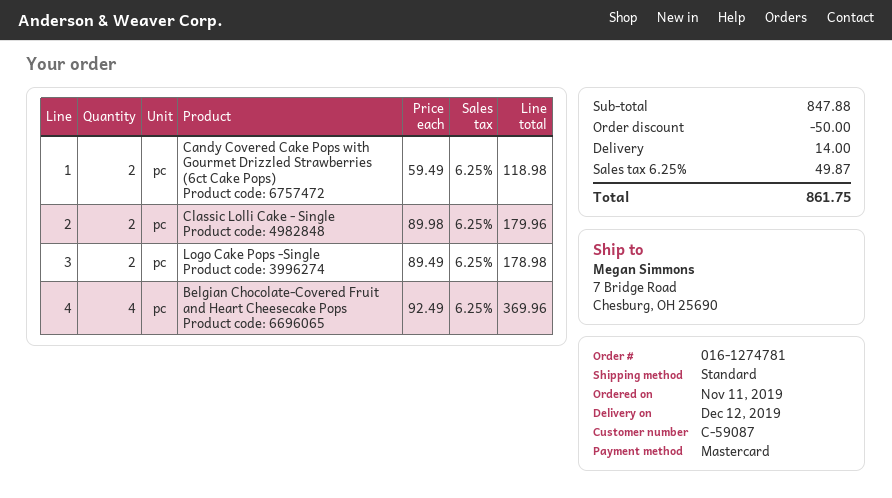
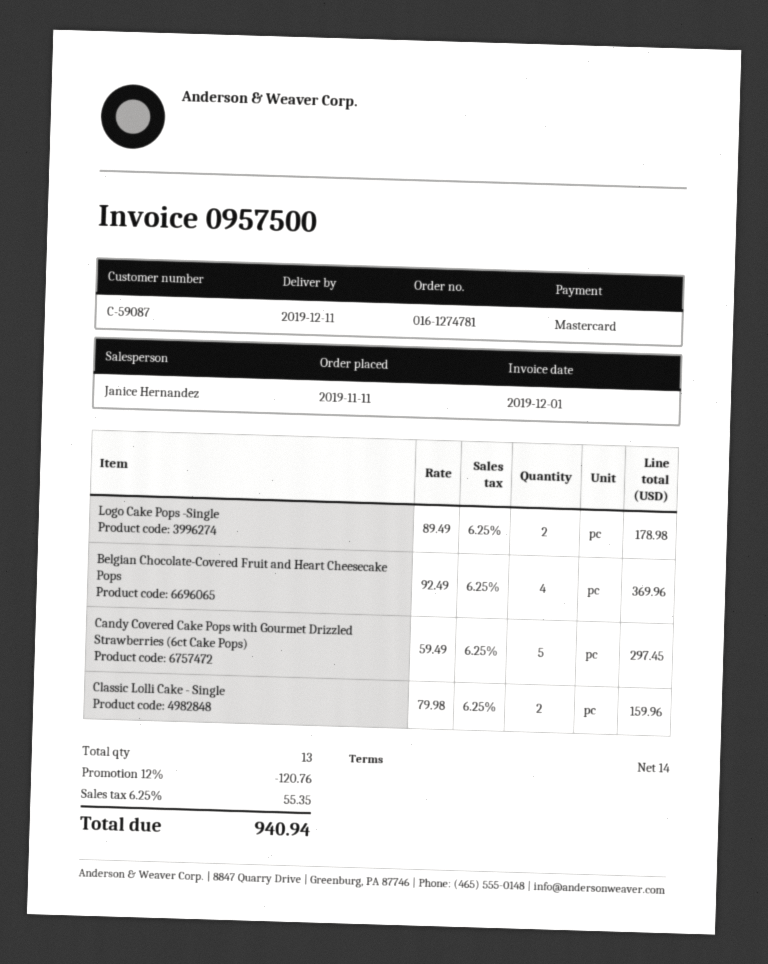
delivery date: 2019-12-12 -> 2019-12-11
Candy Covered Cake Pops with Gourmet Drizzled Strawberries (6ct Cake Pops): 2 x 59.49 = 118.98 -> 5 x 59.49 = 297.45
Classic Lolli Cake - Single: 2 x 89.98 = 179.96 -> 2 x 79.98 = 159.96
discount: 50.00 -> 120.76
shipping: 14.00 -> none
tax: 6.25% = 49.87 -> 6.25% = 55.35
total: 861.75 -> 940.94

